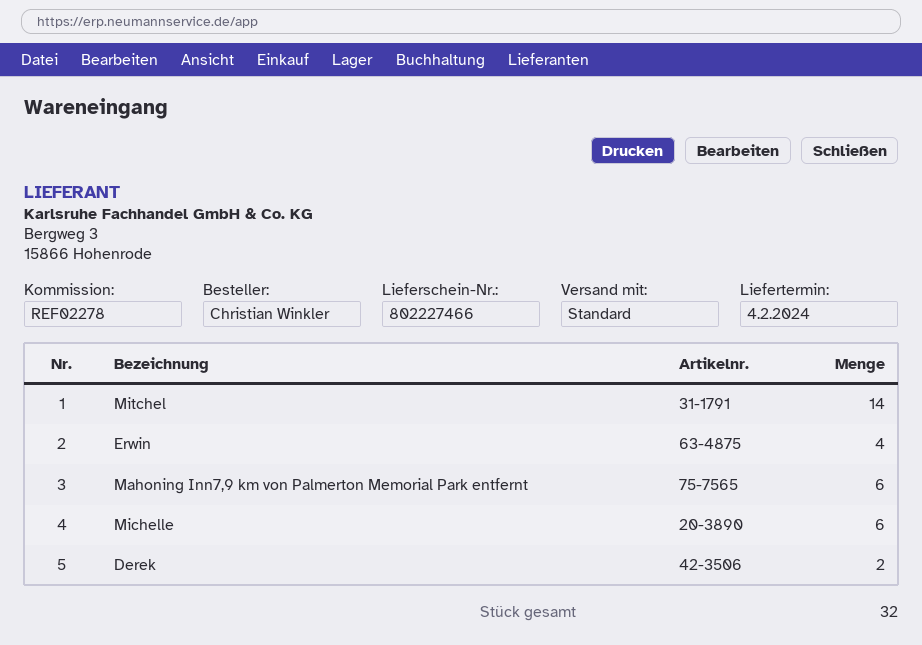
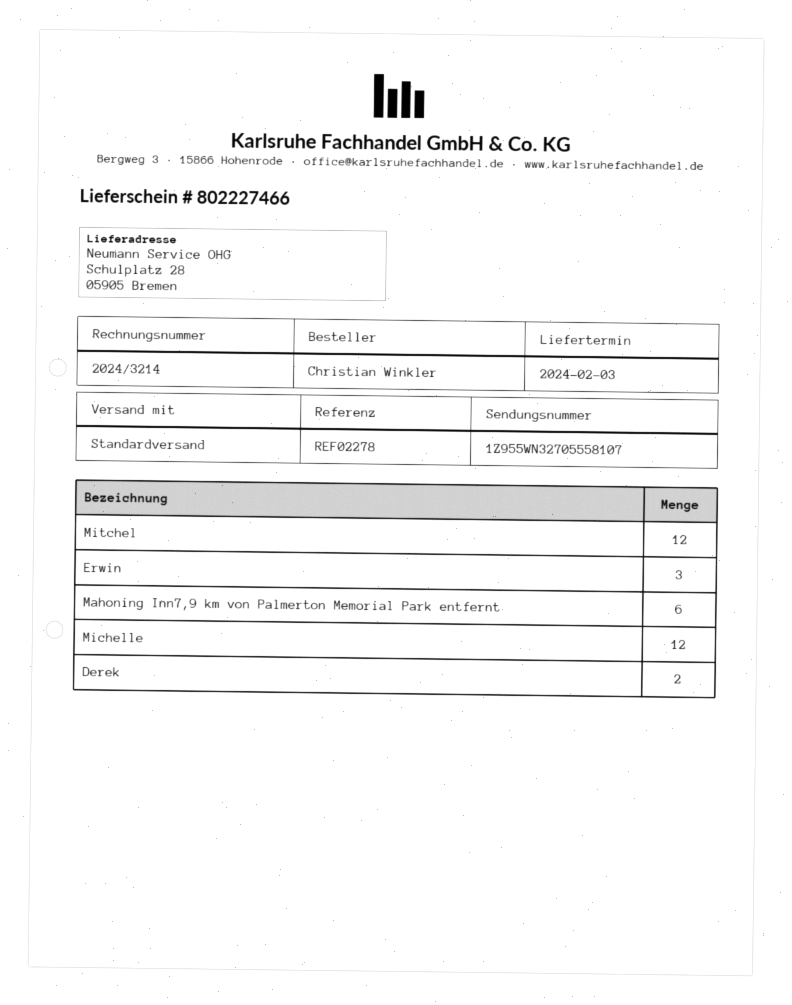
delivery date: 2024-02-04 -> 2024-02-03
Mitchel: 14 -> 12
Erwin: 4 -> 3
Michelle: 6 -> 12

